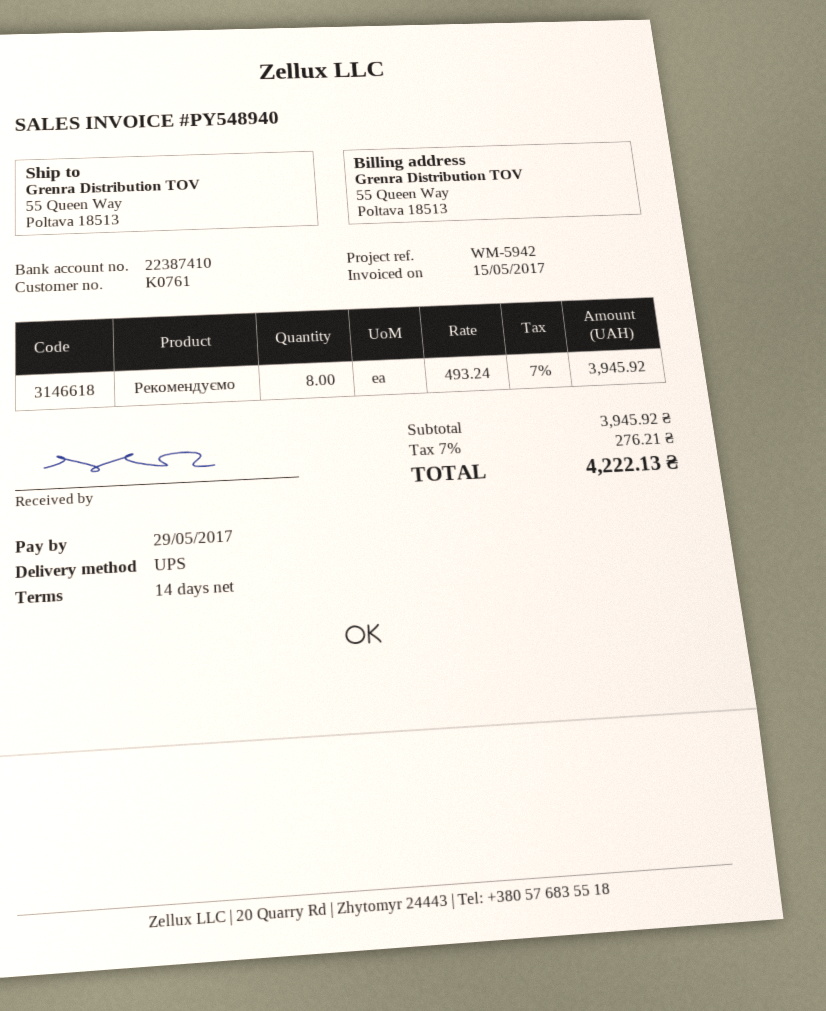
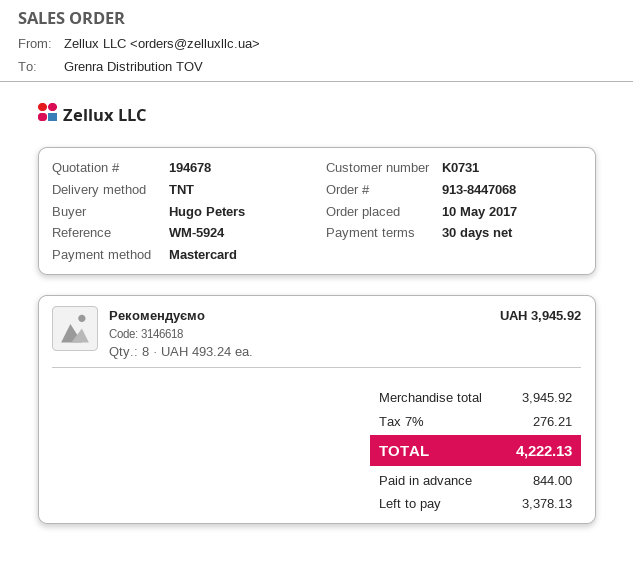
payment terms: 14 days -> 30 days
customer number: K0761 -> K0731
reference: WM-5942 -> WM-5924
shipping method: UPS -> TNT

